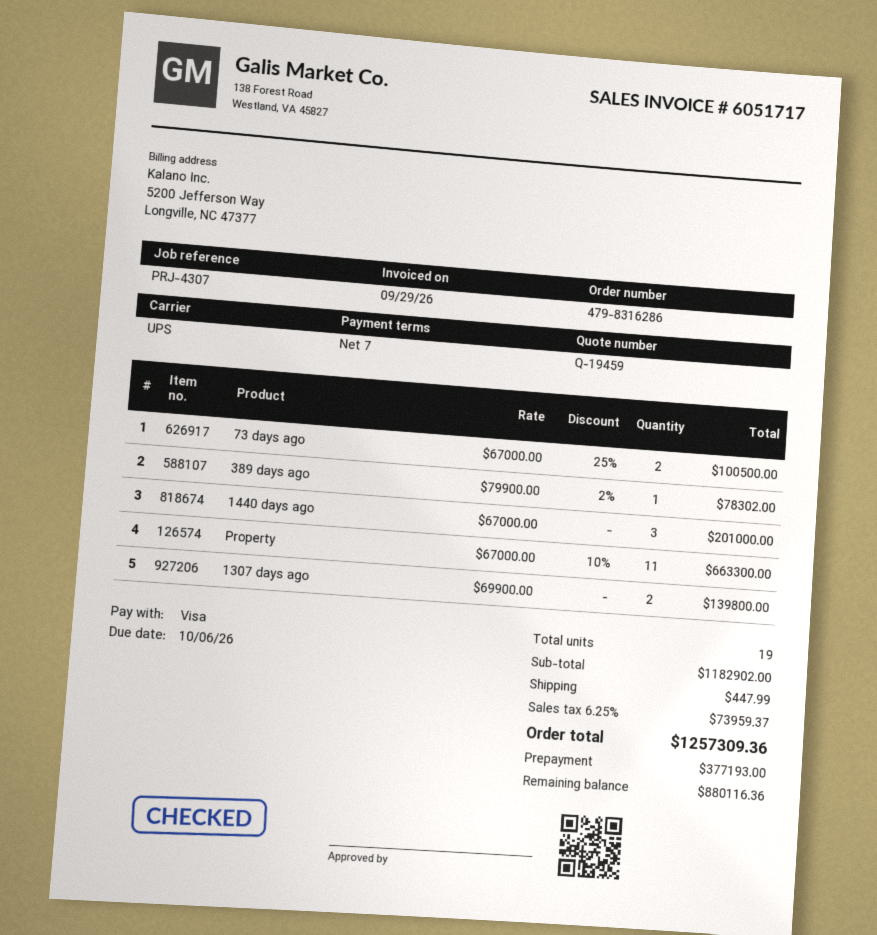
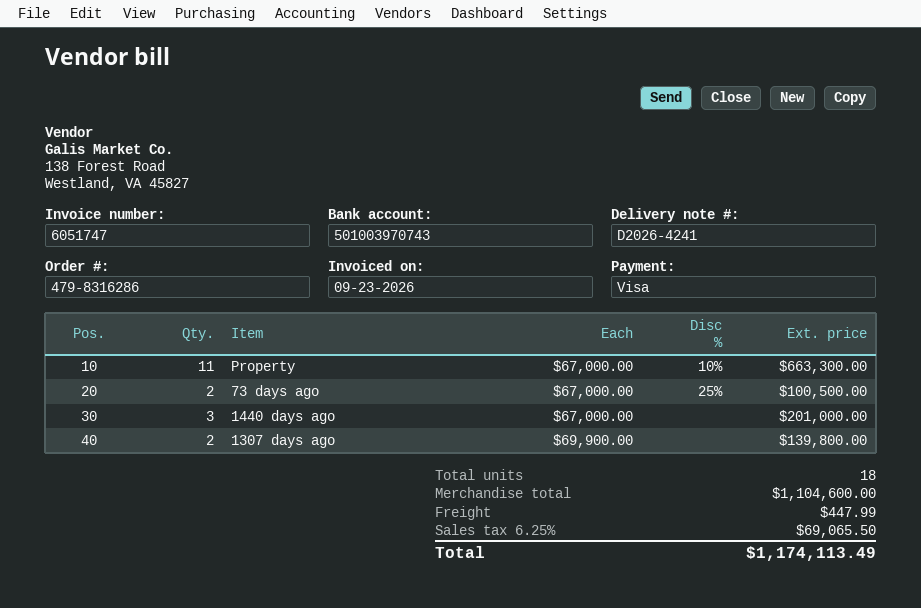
invoice number: 6051717 -> 6051747
invoice date: 2026-09-29 -> 2026-09-23
389 days ago: 1 x 79900.00 - 2% = 78302.00 -> none
total quantity: 19 -> 18
subtotal: 1182902.00 -> 1104600.00
tax: 6.25% = 73959.37 -> 6.25% = 69065.50
total: 1257309.36 -> 1174113.49

